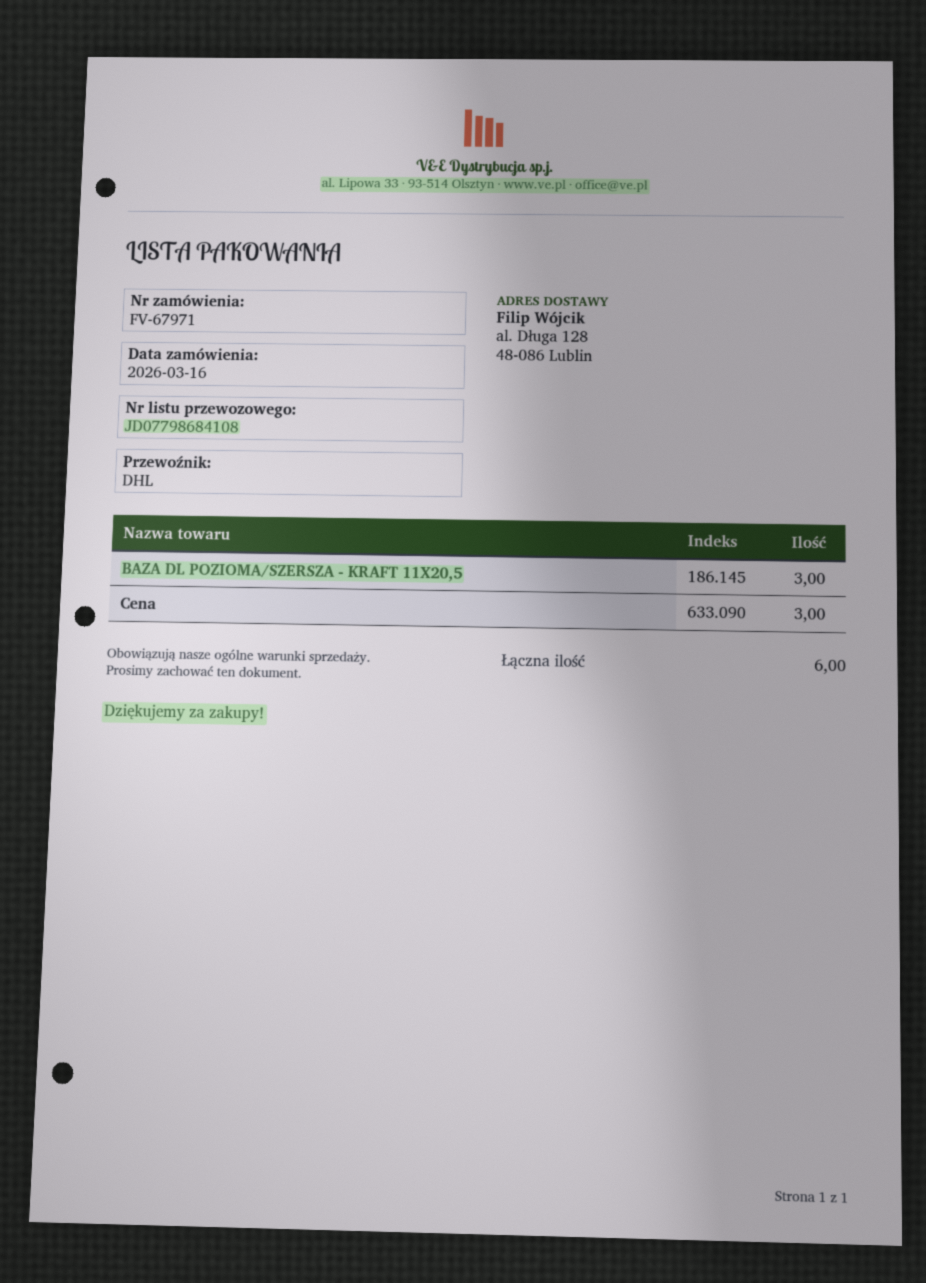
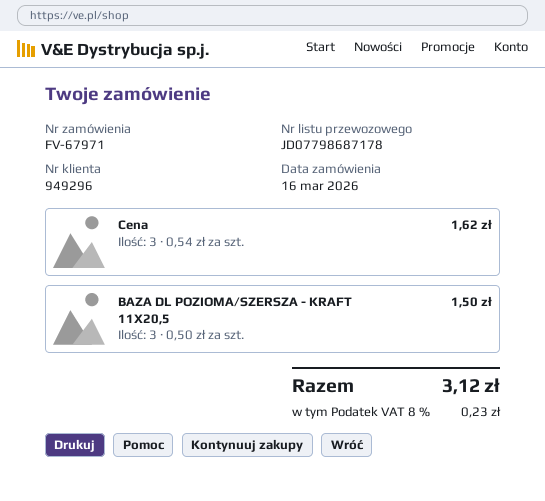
tracking number: JD07798684108 -> JD07798687178

